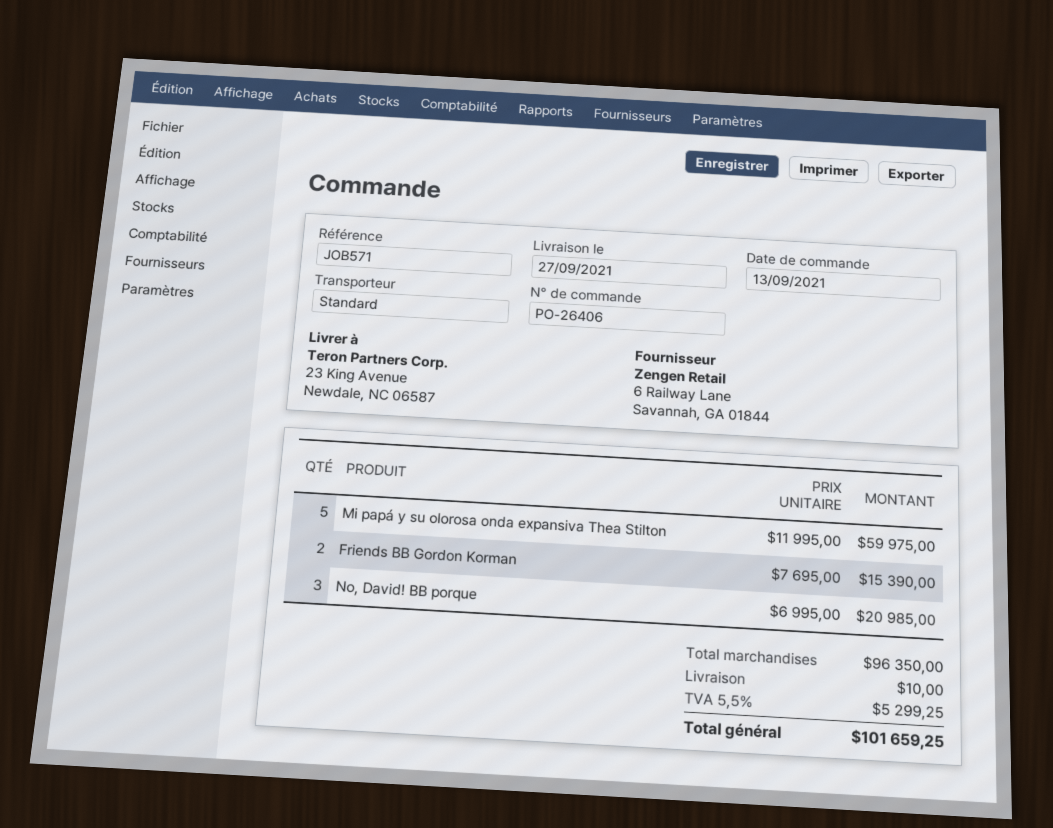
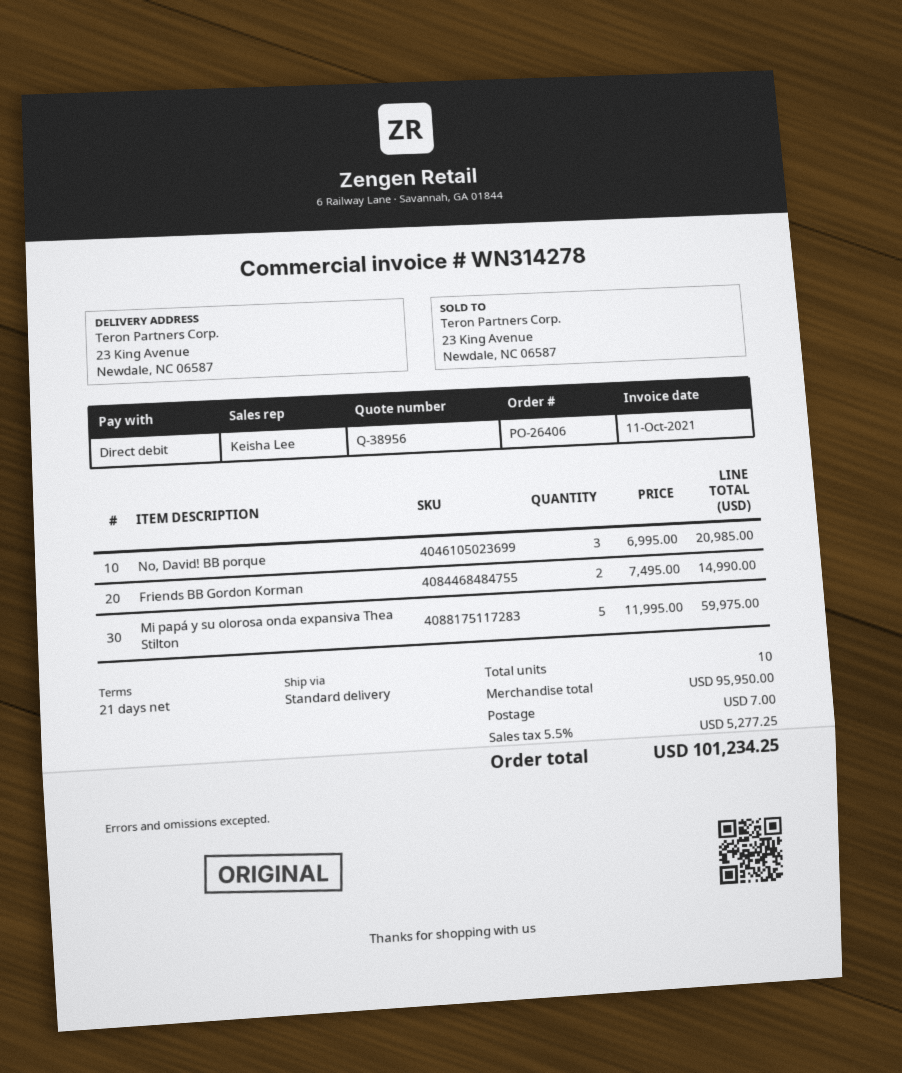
Friends BB Gordon Korman: 2 x 7695.00 = 15390.00 -> 2 x 7495.00 = 14990.00
subtotal: 96350.00 -> 95950.00
shipping: 10.00 -> 7.00
tax: 5.5% = 5299.25 -> 5.5% = 5277.25
total: 101659.25 -> 101234.25

